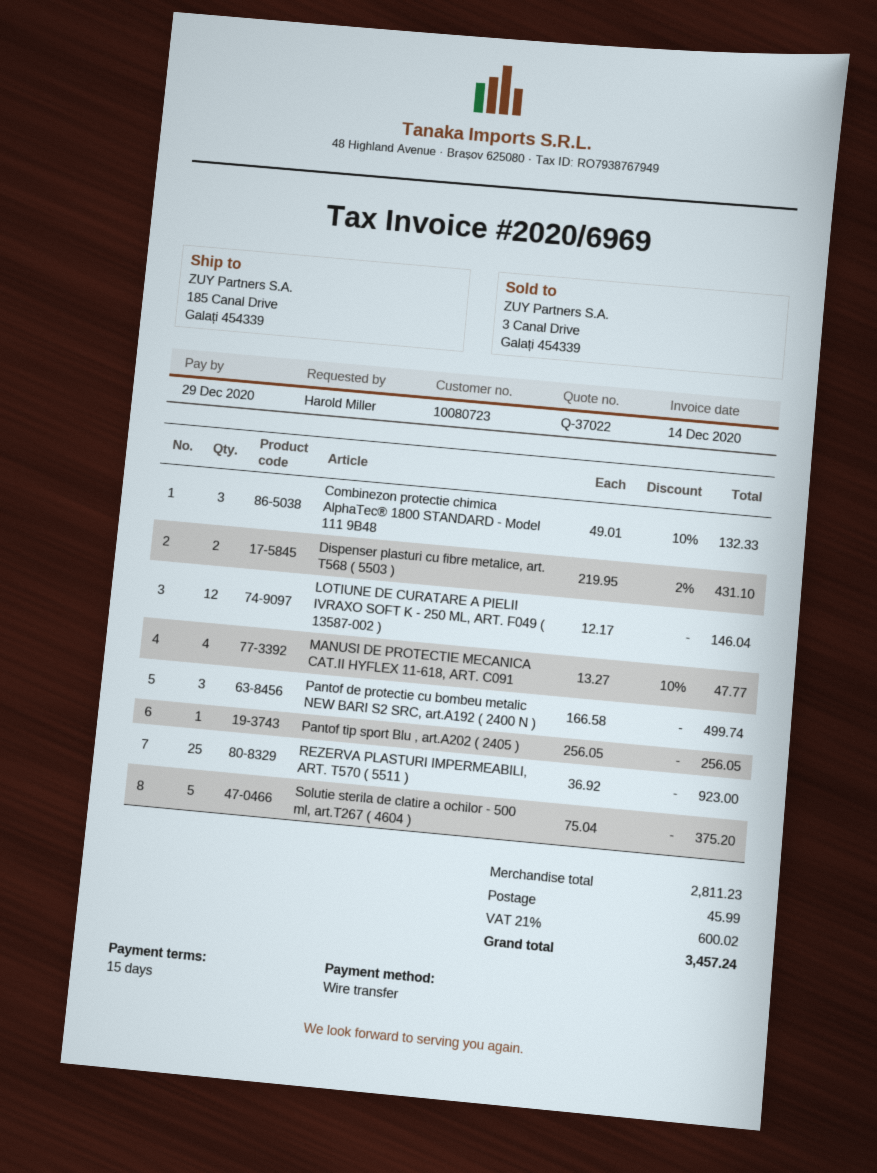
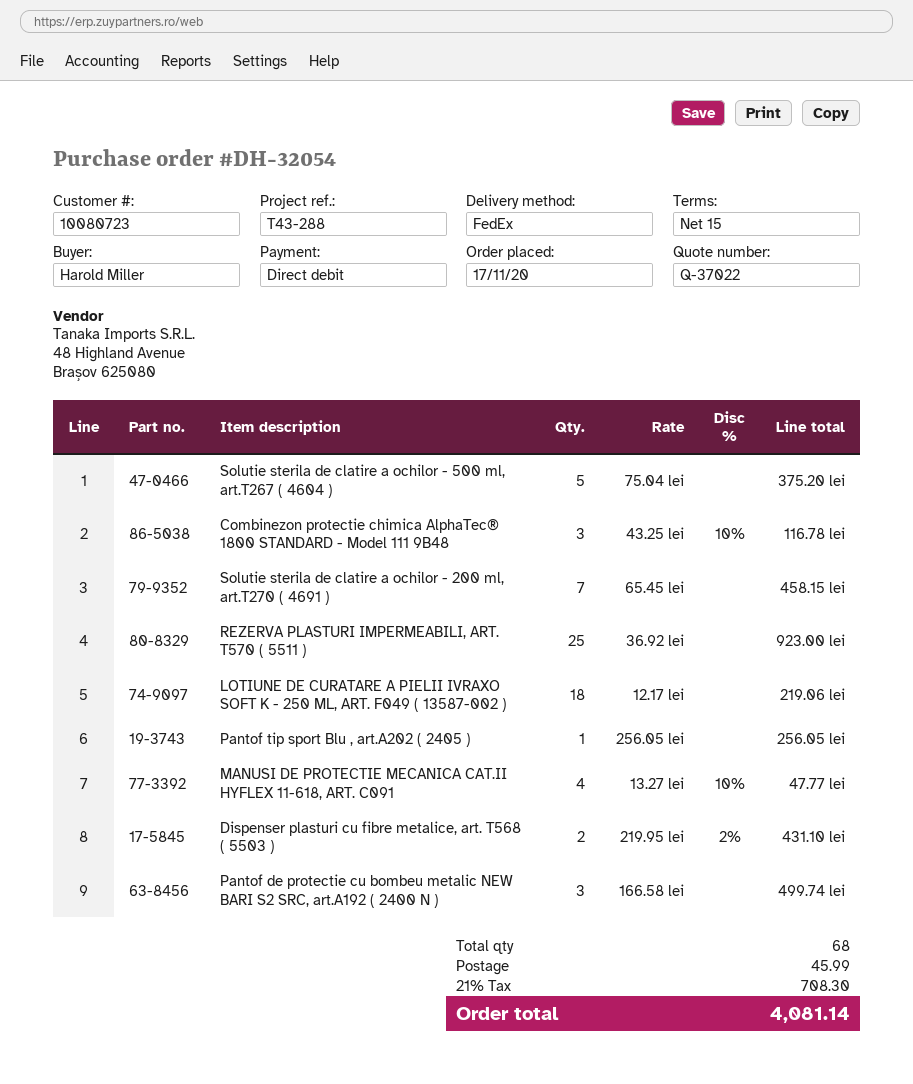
payment method: bank transfer -> direct debit
Combinezon protectie chimica AlphaTec® 1800 STANDARD - Model 111 9B48: 3 x 49.01 - 10% = 132.33 -> 3 x 43.25 - 10% = 116.78
LOTIUNE DE CURATARE A PIELII IVRAXO SOFT K - 250 ML, ART. F049 ( 13587-002 ): 12 x 12.17 = 146.04 -> 18 x 12.17 = 219.06
Solutie sterila de clatire a ochilor - 200 ml, art.T270 ( 4691 ): none -> 7 x 65.45 = 458.15
tax: 21% = 600.02 -> 21% = 708.30
total: 3457.24 -> 4081.14

